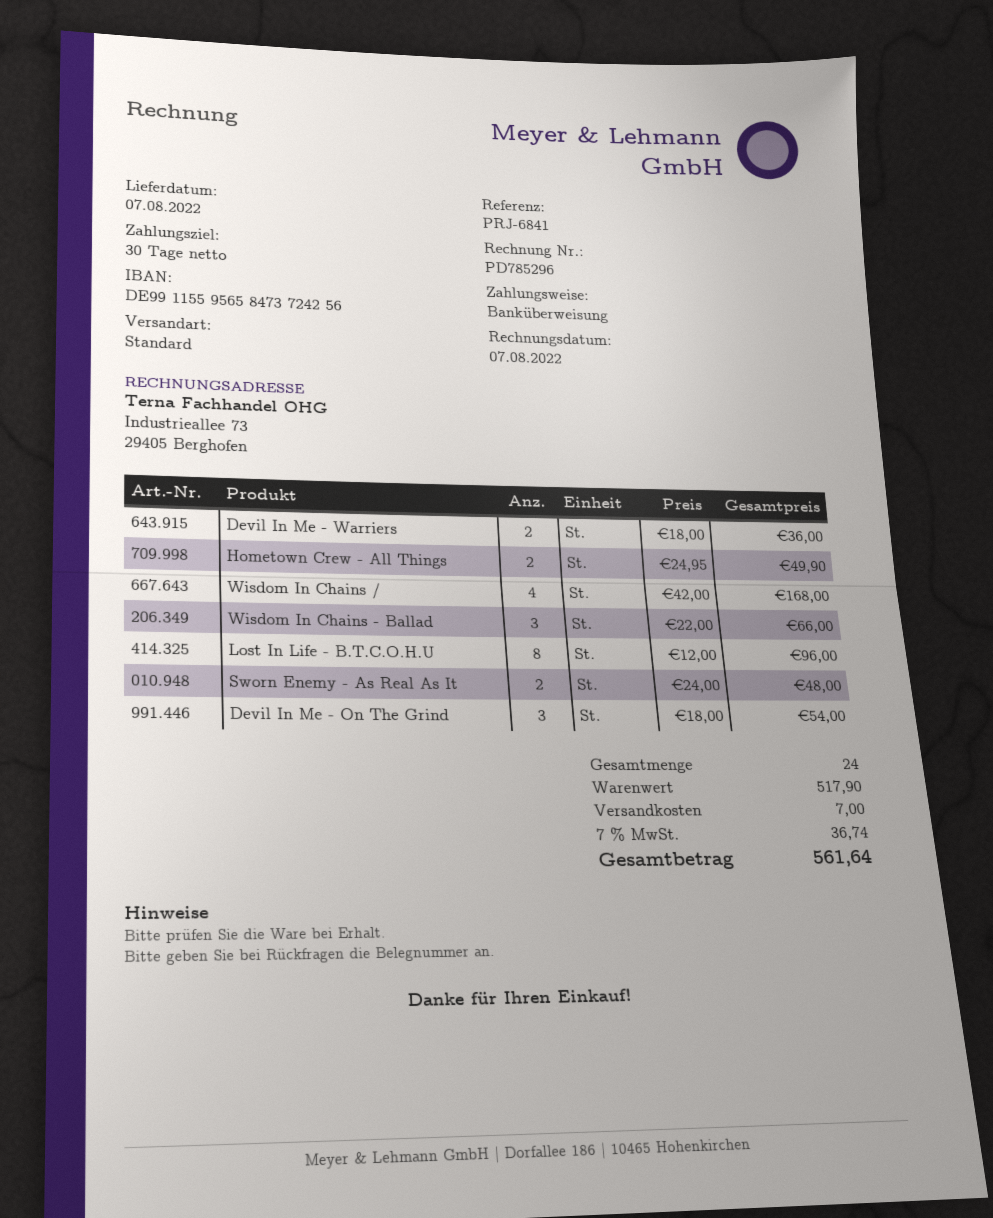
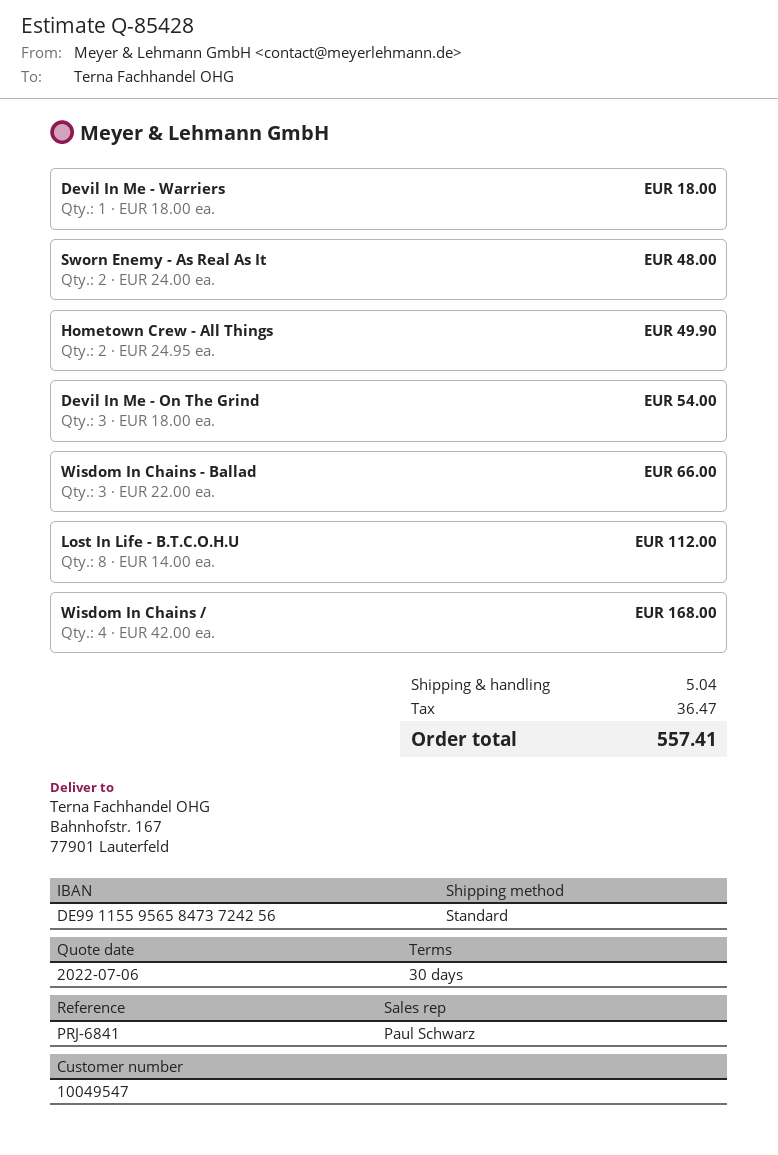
Devil In Me - Warriers: 2 x 18.00 = 36.00 -> 1 x 18.00 = 18.00
Lost In Life - B.T.C.O.H.U: 8 x 12.00 = 96.00 -> 8 x 14.00 = 112.00
shipping: 7.00 -> 5.04
tax: 36.74 -> 36.47
total: 561.64 -> 557.41

